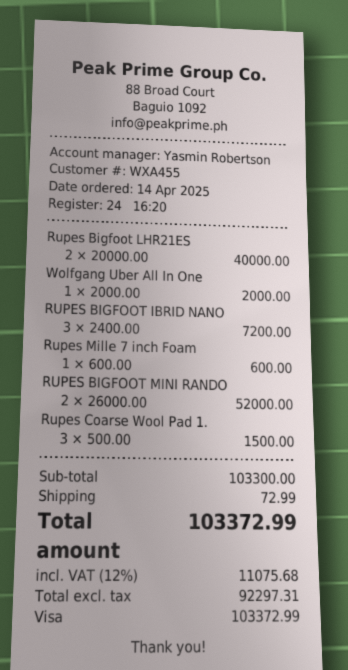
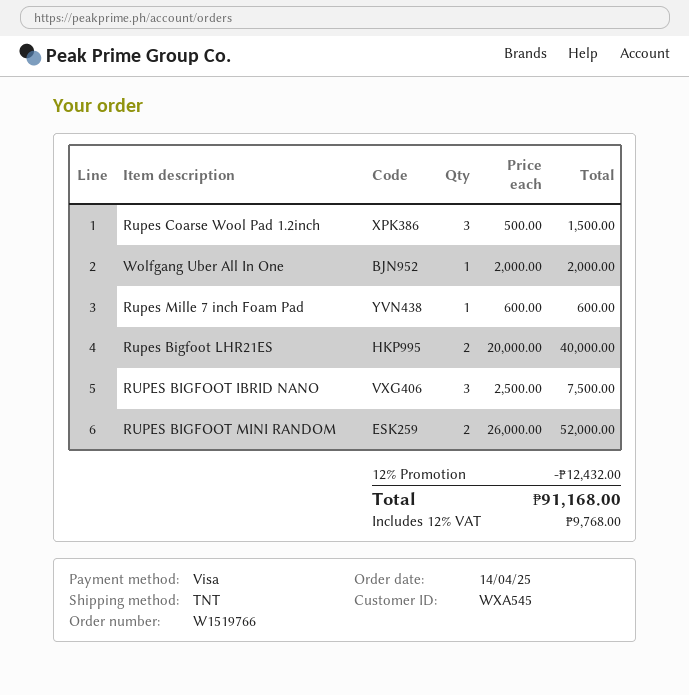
customer number: WXA455 -> WXA545
RUPES BIGFOOT IBRID NANO: 3 x 2400.00 = 7200.00 -> 3 x 2500.00 = 7500.00
discount: none -> 12% = 12432.00
shipping: 72.99 -> none
tax: 12% = 11075.68 -> 12% = 9768.00
total: 103372.99 -> 91168.00

